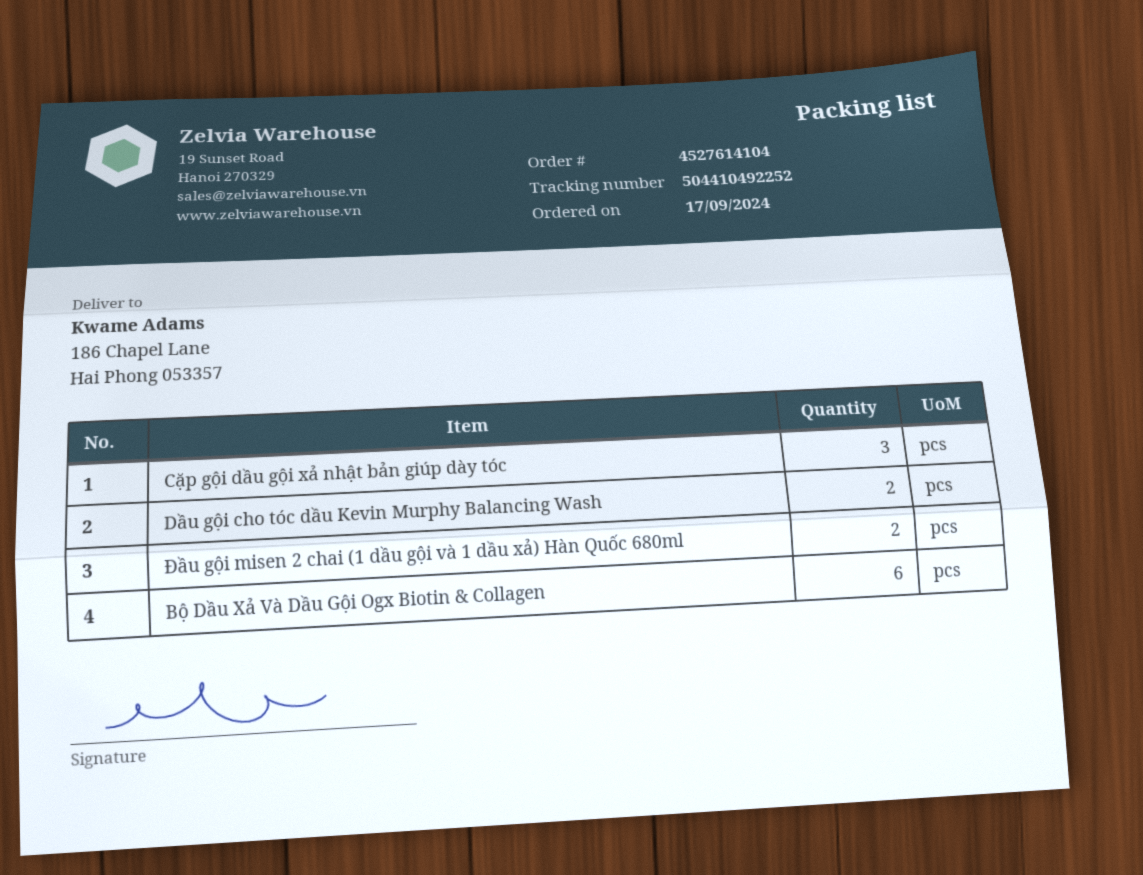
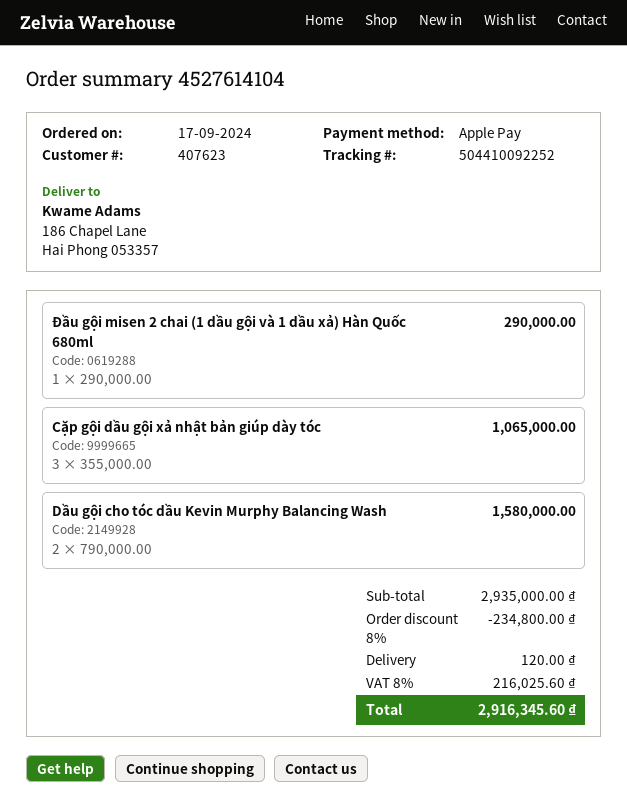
tracking number: 504410492252 -> 504410092252
Đầu gội misen 2 chai (1 dầu gội và 1 dầu xả) Hàn Quốc 680ml: 2 -> 1
Bộ Dầu Xả Và Dầu Gội Ogx Biotin & Collagen: 6 -> none

